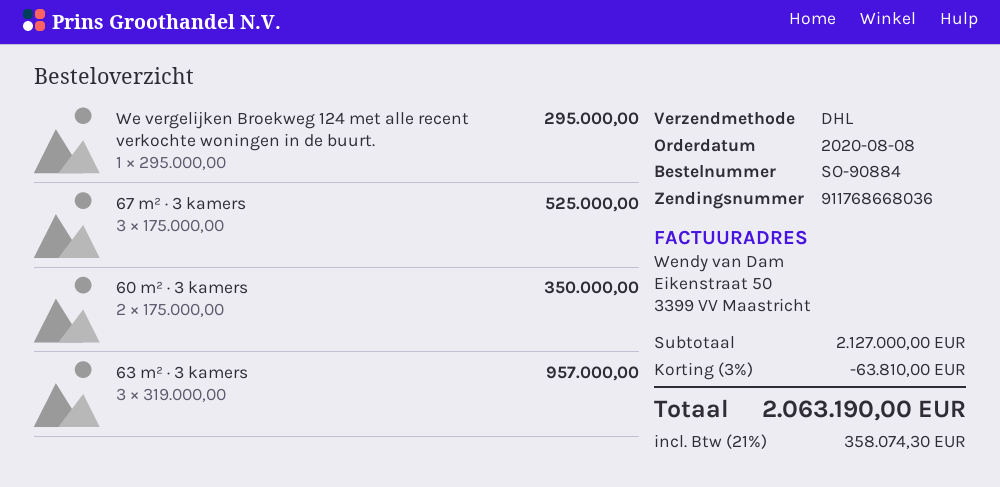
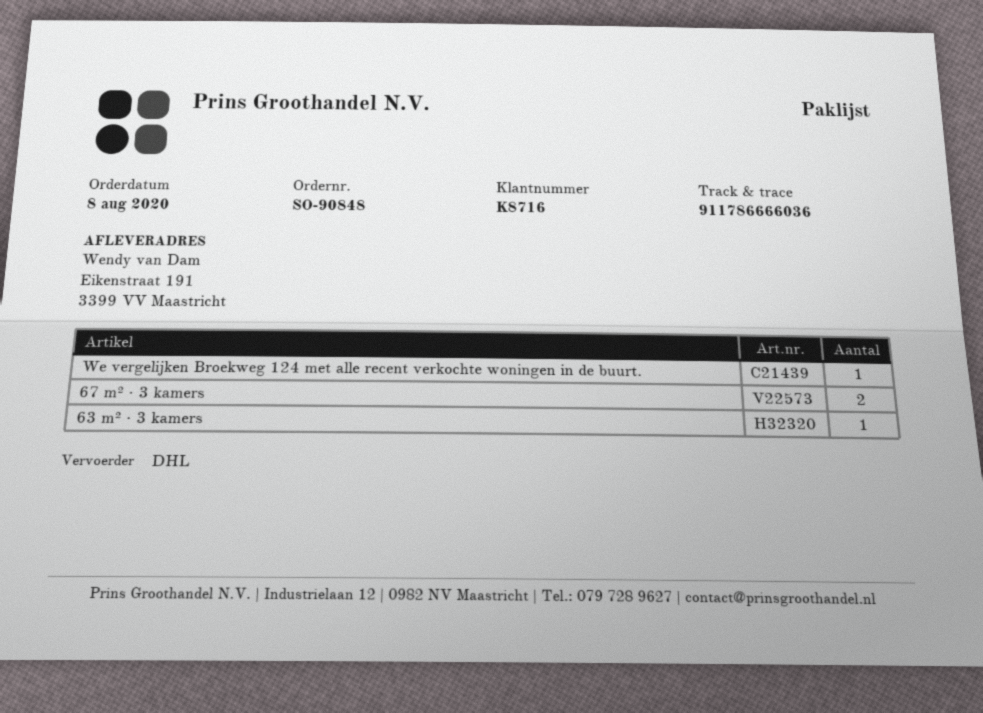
order number: SO-90884 -> SO-90848
tracking number: 911768668036 -> 911786666036
67 m² · 3 kamers: 3 -> 2
60 m² · 3 kamers: 2 -> none
63 m² · 3 kamers: 3 -> 1

